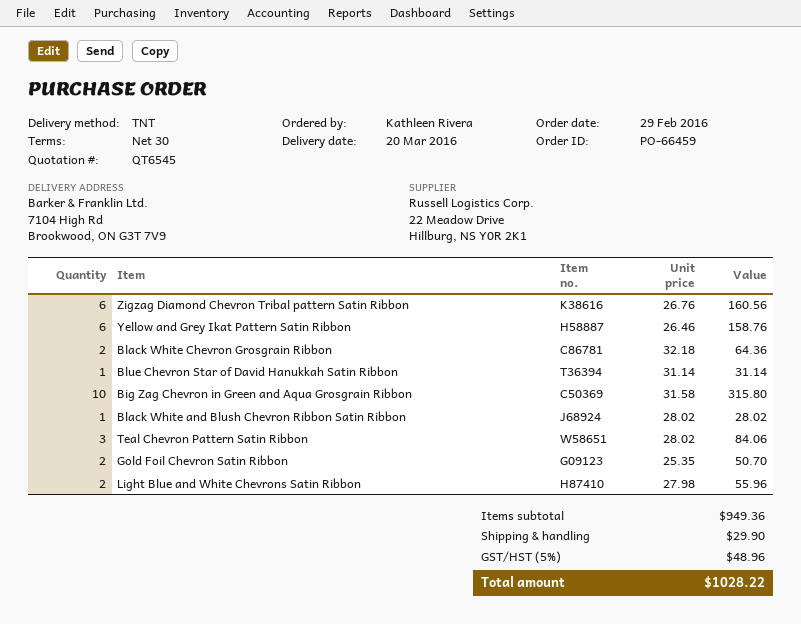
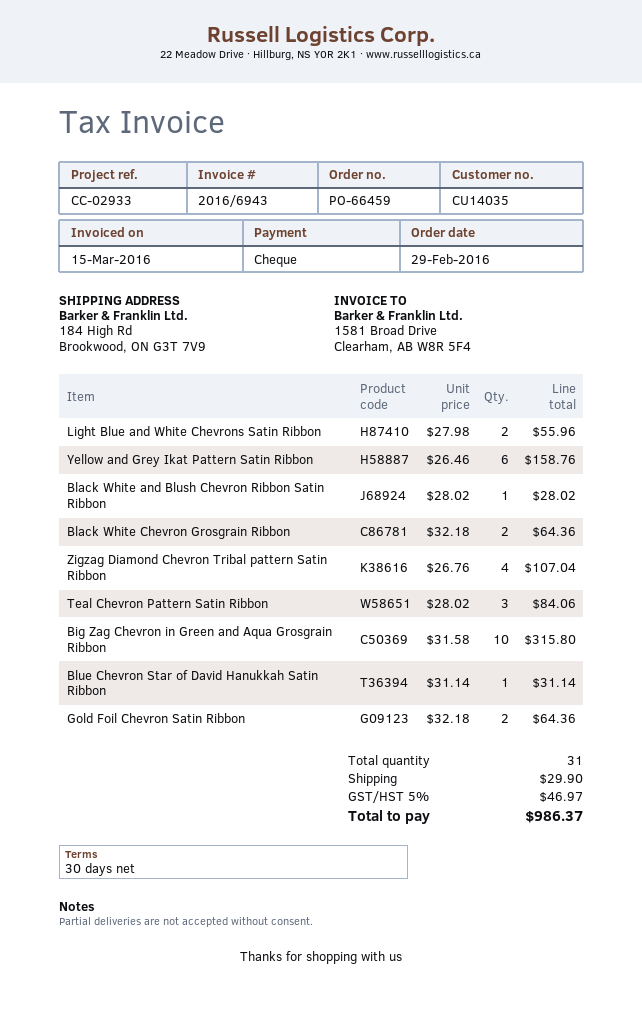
ship to: 7104 High Rd, Brookwood, ON G3T 7V9 -> 184 High Rd, Brookwood, ON G3T 7V9
Zigzag Diamond Chevron Tribal pattern Satin Ribbon: 6 x 26.76 = 160.56 -> 4 x 26.76 = 107.04
Gold Foil Chevron Satin Ribbon: 2 x 25.35 = 50.70 -> 2 x 32.18 = 64.36
tax: 5% = 48.96 -> 5% = 46.97
total: 1028.22 -> 986.37

